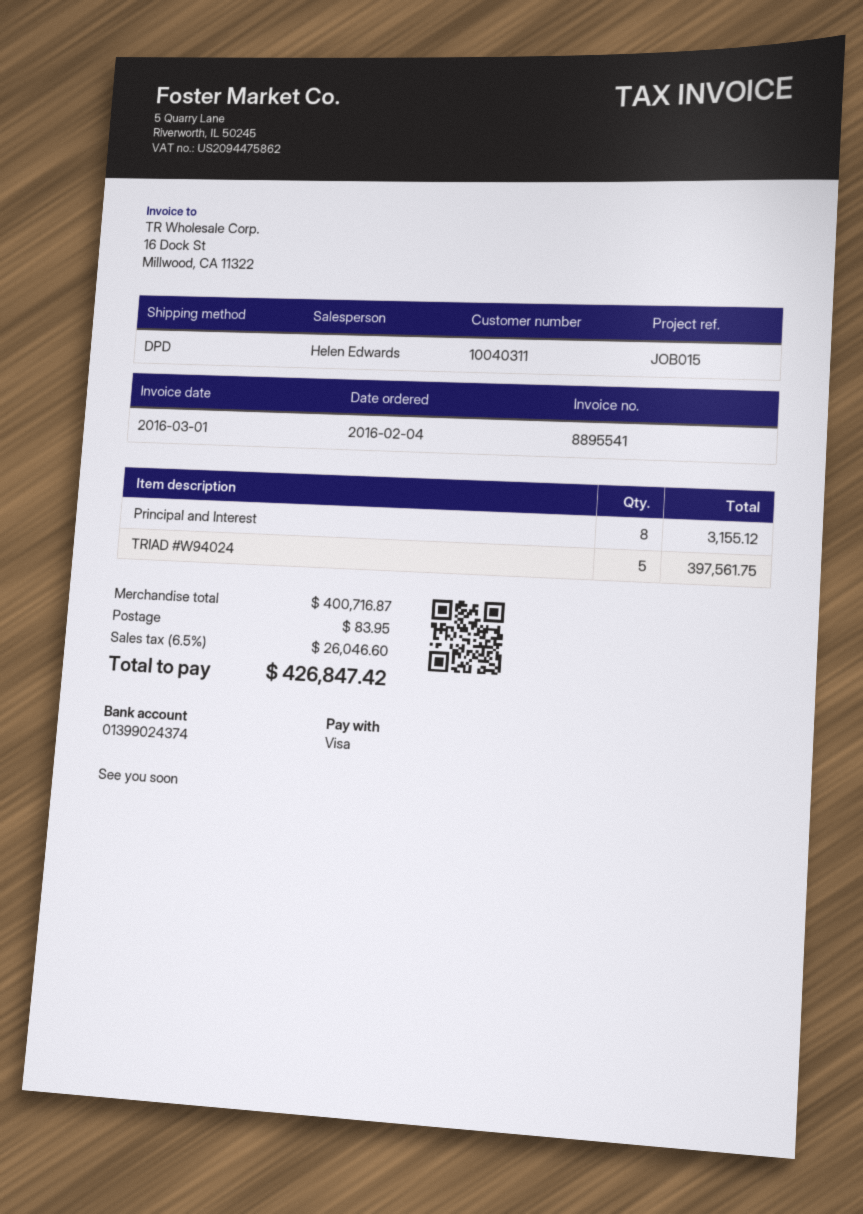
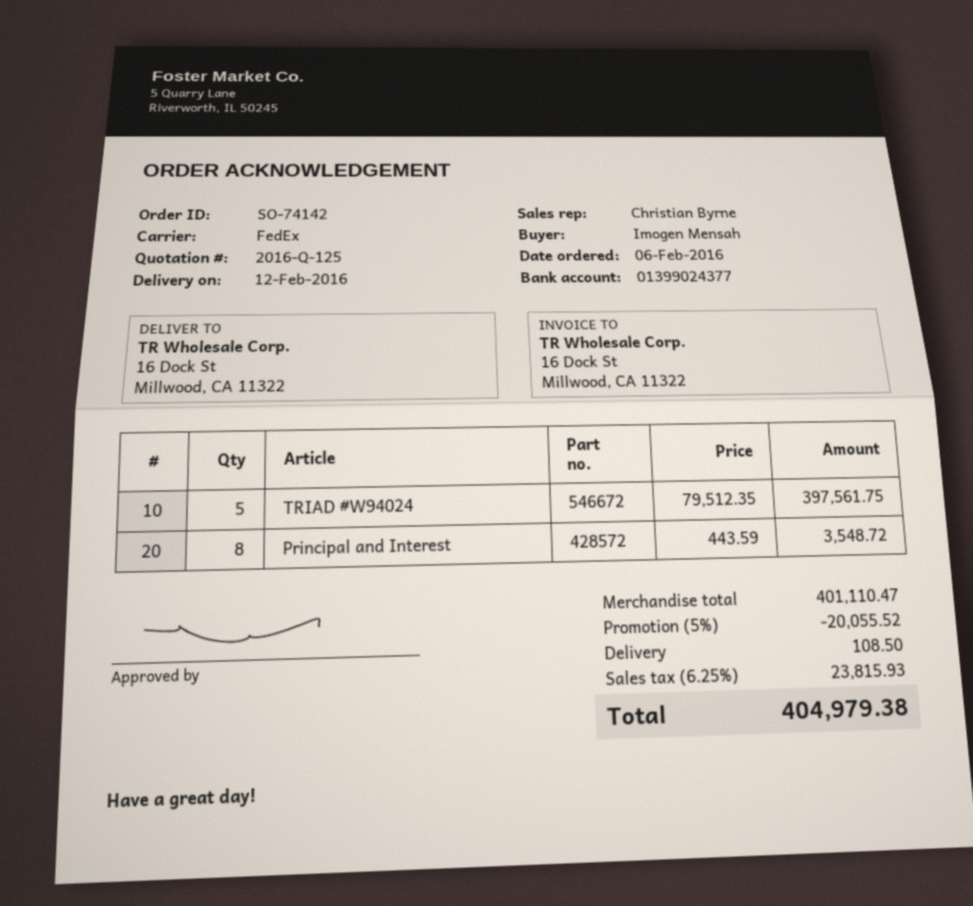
order date: 2016-02-04 -> 2016-02-06
sales rep: Helen Edwards -> Christian Byrne
bank account: 01399024374 -> 01399024377
shipping method: DPD -> FedEx
Principal and Interest: 8 for 3155.12 -> 8 for 3548.72
subtotal: 400716.87 -> 401110.47
discount: none -> 5% = 20055.52
shipping: 83.95 -> 108.50
tax: 6.5% = 26046.60 -> 6.25% = 23815.93
total: 426847.42 -> 404979.38

